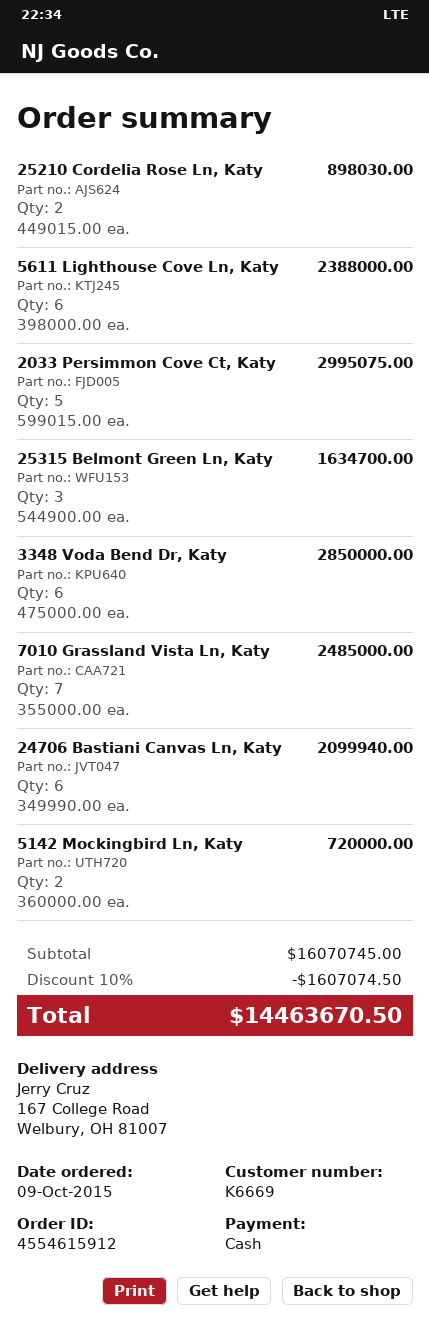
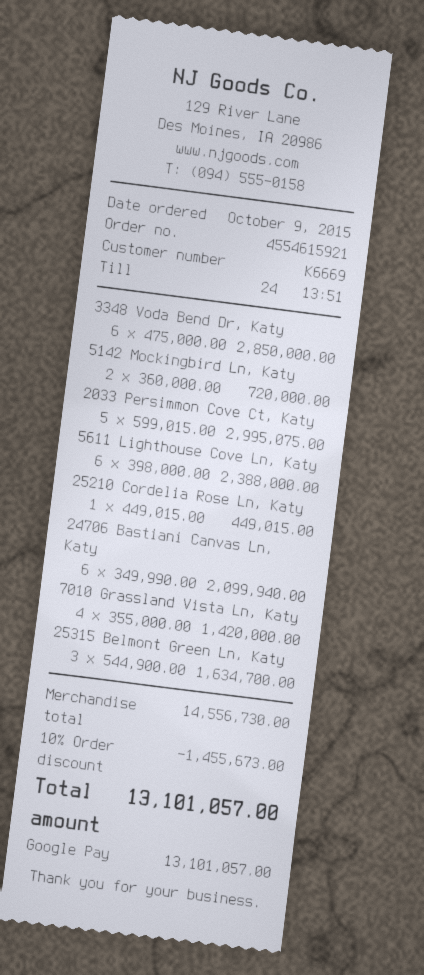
order number: 4554615912 -> 4554615921
payment method: cash -> Google Pay
25210 Cordelia Rose Ln, Katy: 2 x 449015.00 = 898030.00 -> 1 x 449015.00 = 449015.00
7010 Grassland Vista Ln, Katy: 7 x 355000.00 = 2485000.00 -> 4 x 355000.00 = 1420000.00
subtotal: 16070745.00 -> 14556730.00
discount: 10% = 1607074.50 -> 10% = 1455673.00
total: 14463670.50 -> 13101057.00

